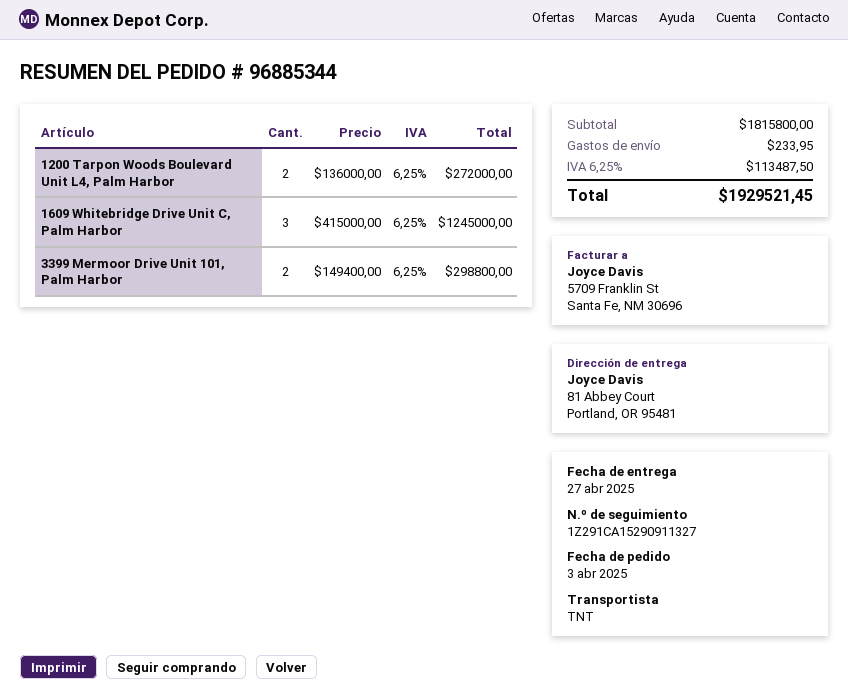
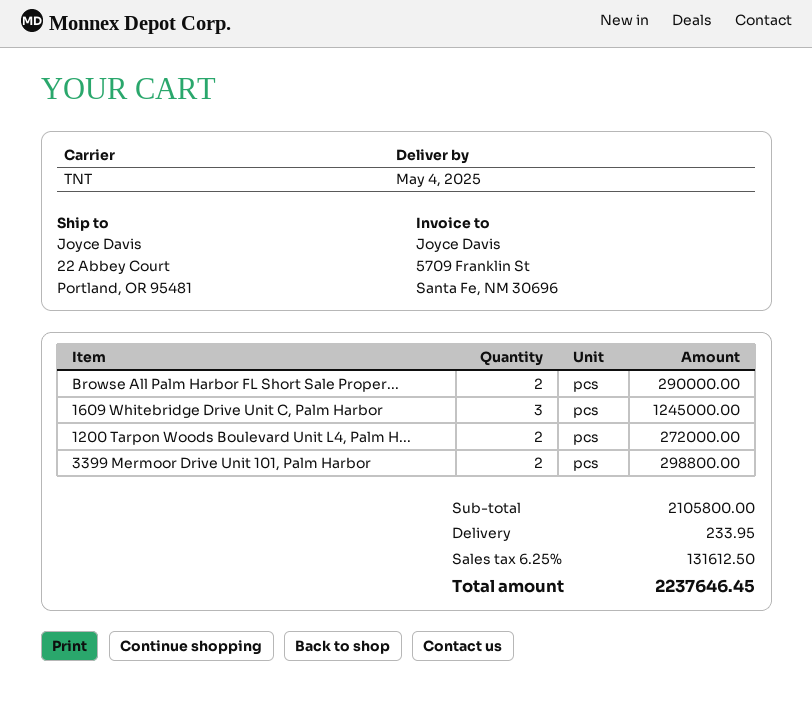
delivery date: 2025-04-27 -> 2025-05-04
ship to: 81 Abbey Court, Portland, OR 95481 -> 22 Abbey Court, Portland, OR 95481
Browse All Palm Harbor FL Short Sale Proper...: none -> 2 for 290000.00
subtotal: 1815800.00 -> 2105800.00
tax: 6.25% = 113487.50 -> 6.25% = 131612.50
total: 1929521.45 -> 2237646.45

